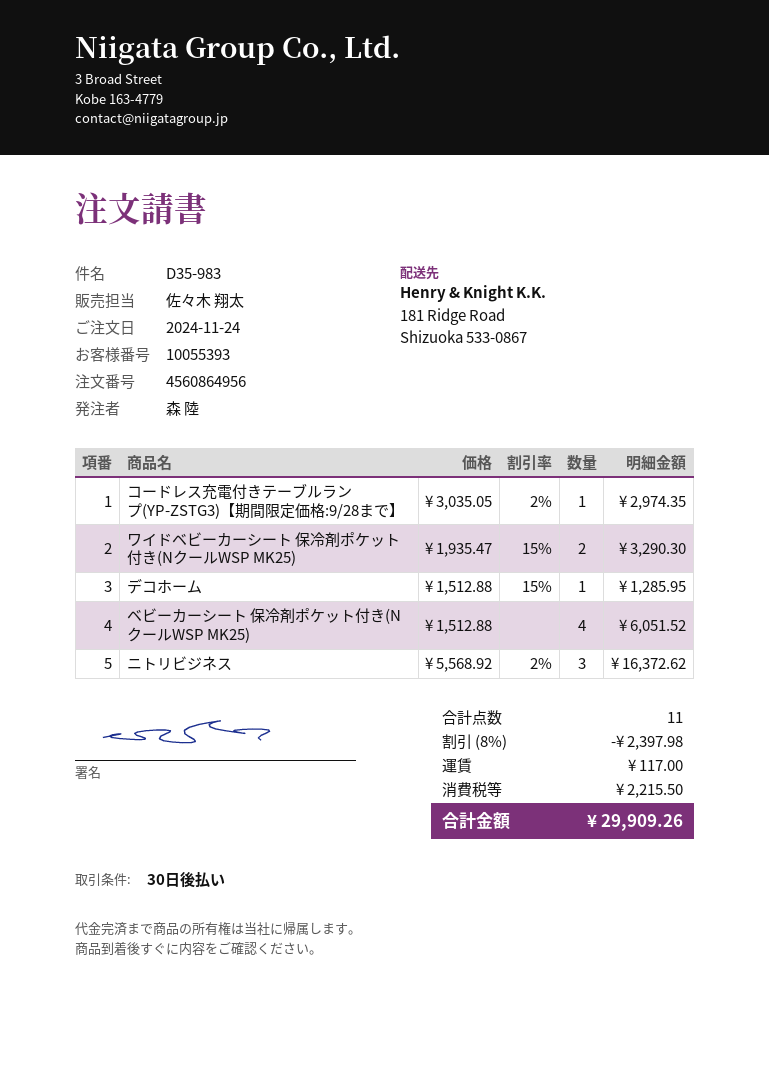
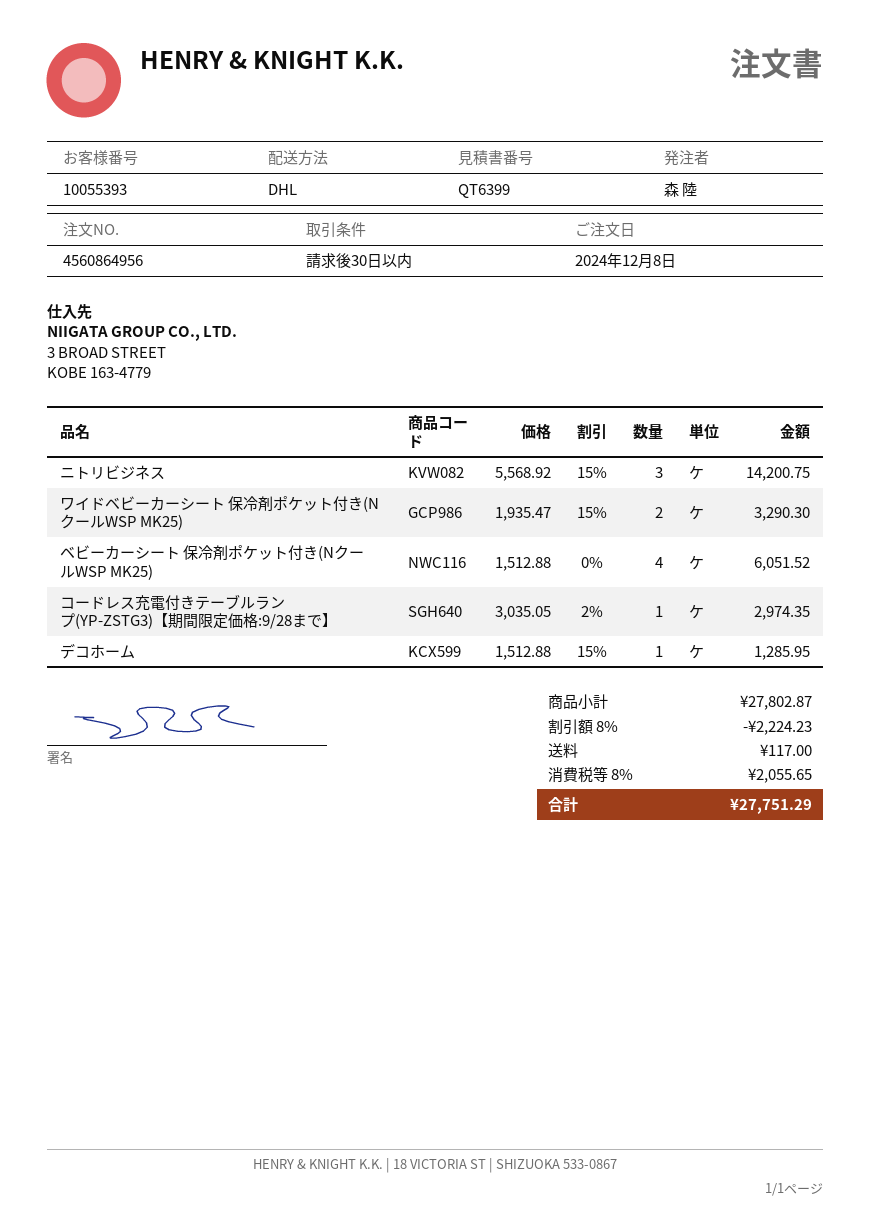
order date: 2024-11-24 -> 2024-12-08
ニトリビジネス: 3 x 5568.92 - 2% = 16372.62 -> 3 x 5568.92 - 15% = 14200.75
discount: 8% = 2397.98 -> 8% = 2224.23
tax: 2215.50 -> 2055.65
total: 29909.26 -> 27751.29

